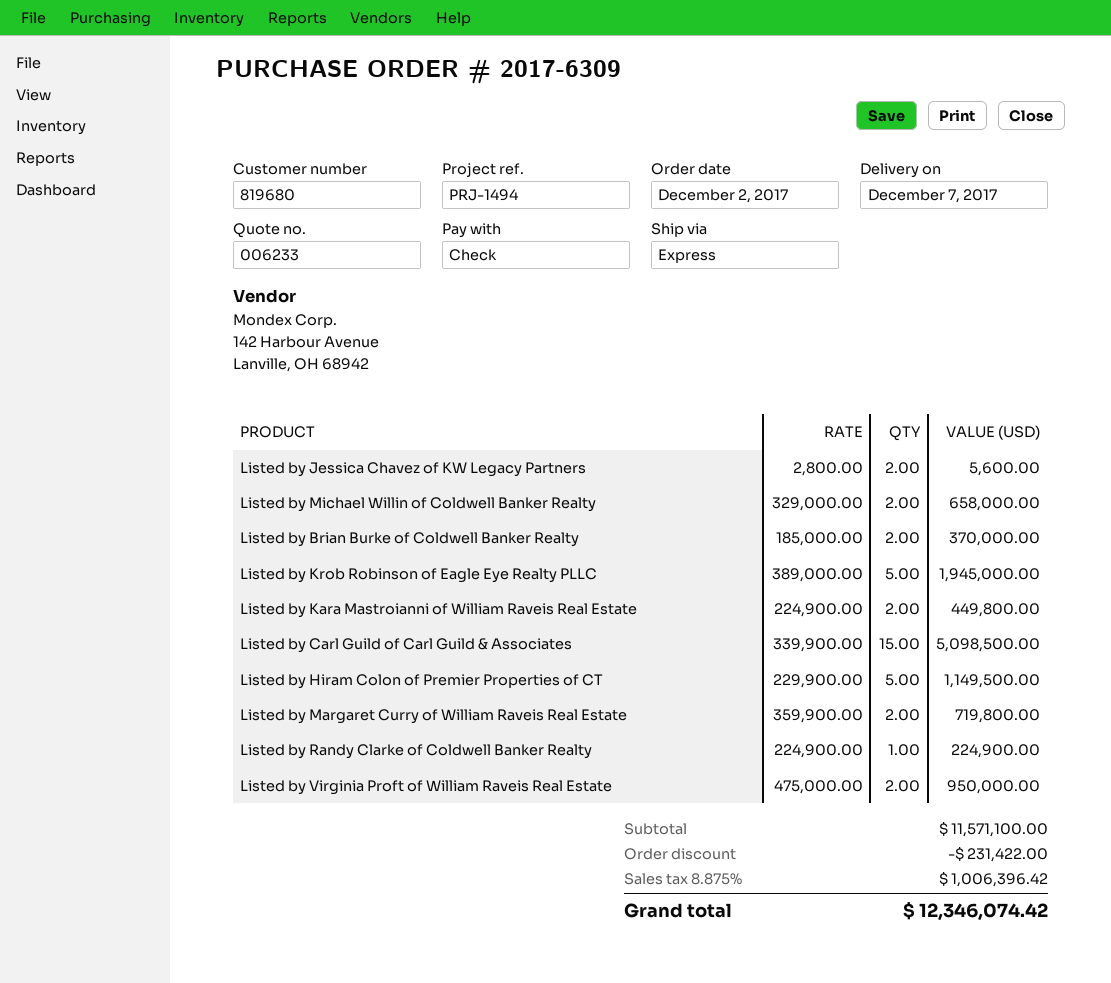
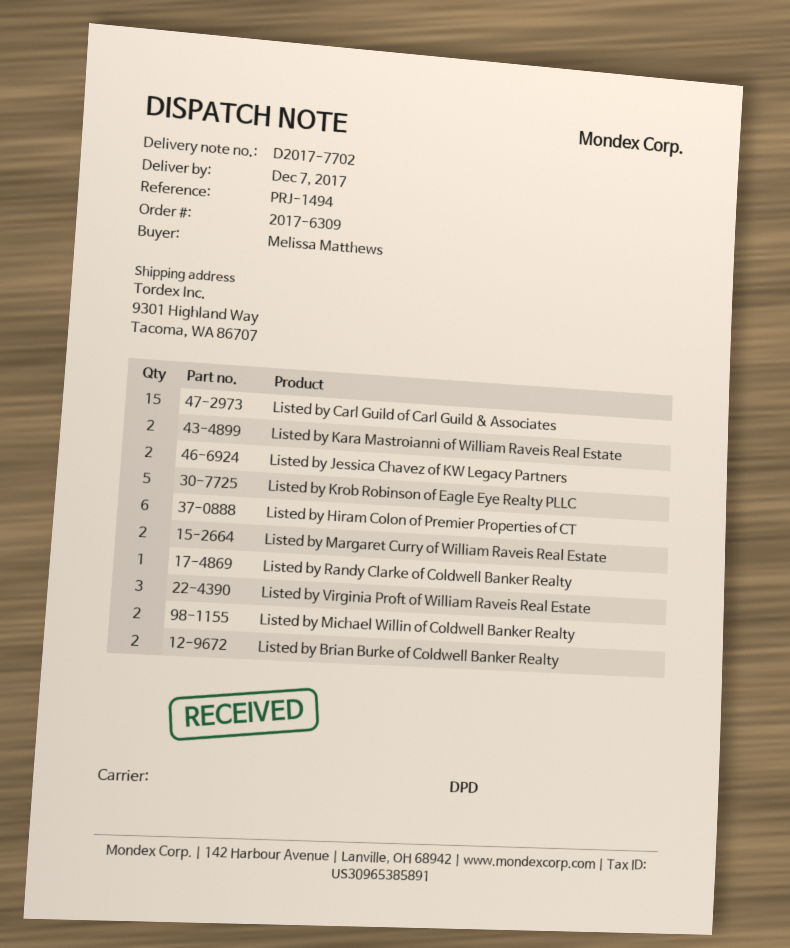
shipping method: express -> DPD
Listed by Hiram Colon of Premier Properties of CT: 5 -> 6
Listed by Virginia Proft of William Raveis Real Estate: 2 -> 3

